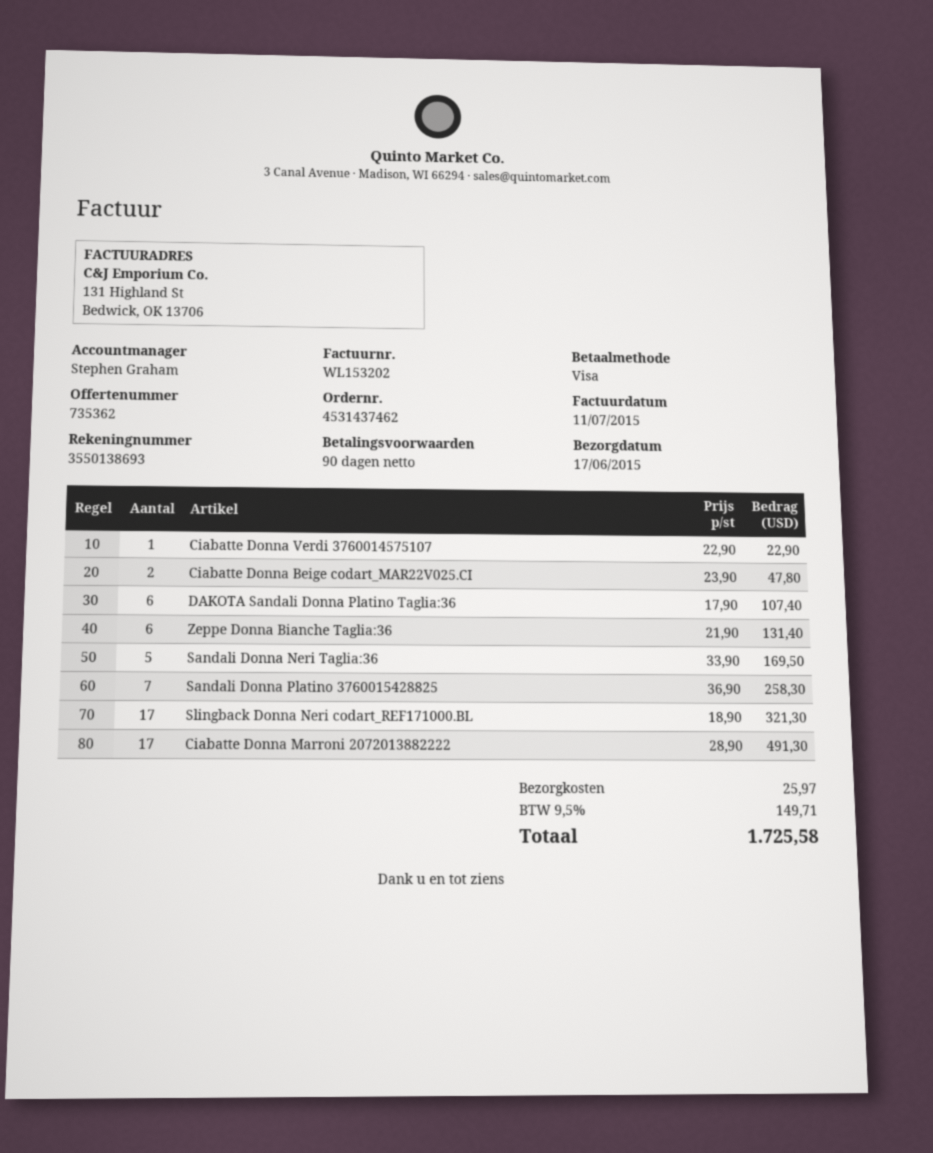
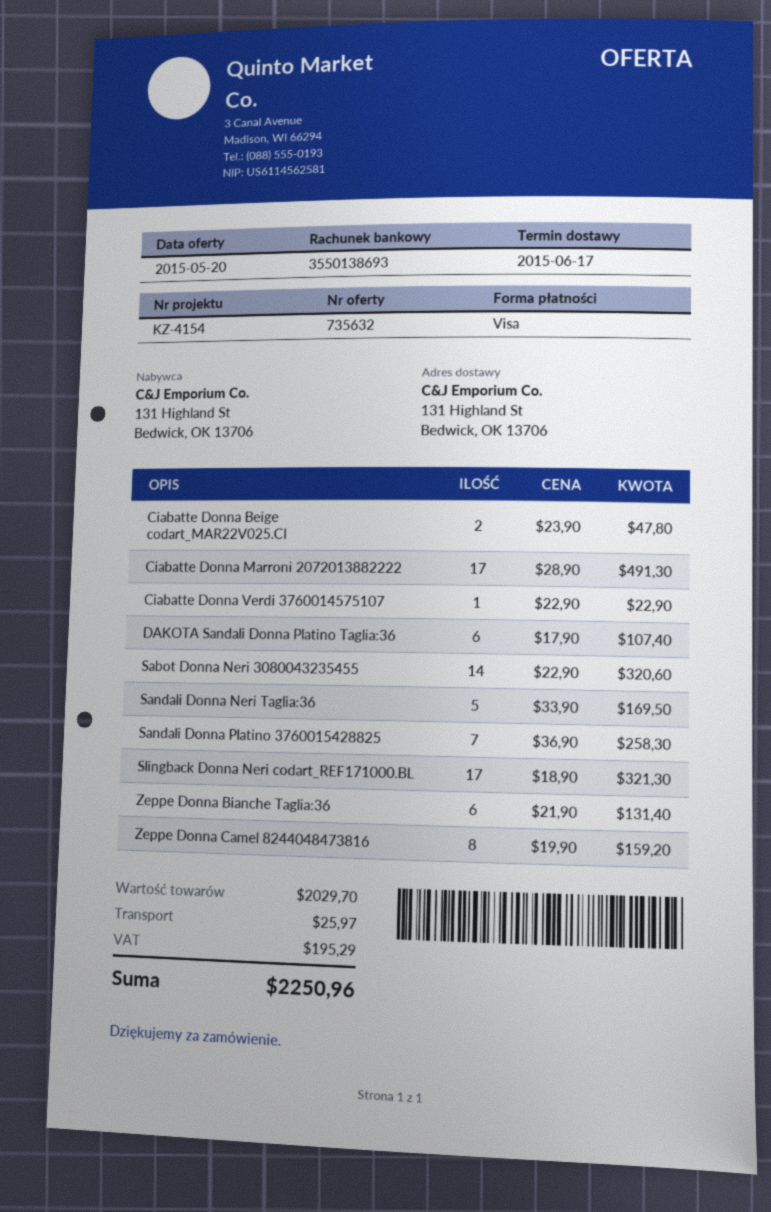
quote number: 735362 -> 735632
Sabot Donna Neri 3080043235455: none -> 14 x 22.90 = 320.60
Zeppe Donna Camel 8244048473816: none -> 8 x 19.90 = 159.20
tax: 149.71 -> 195.29
total: 1725.58 -> 2250.96

